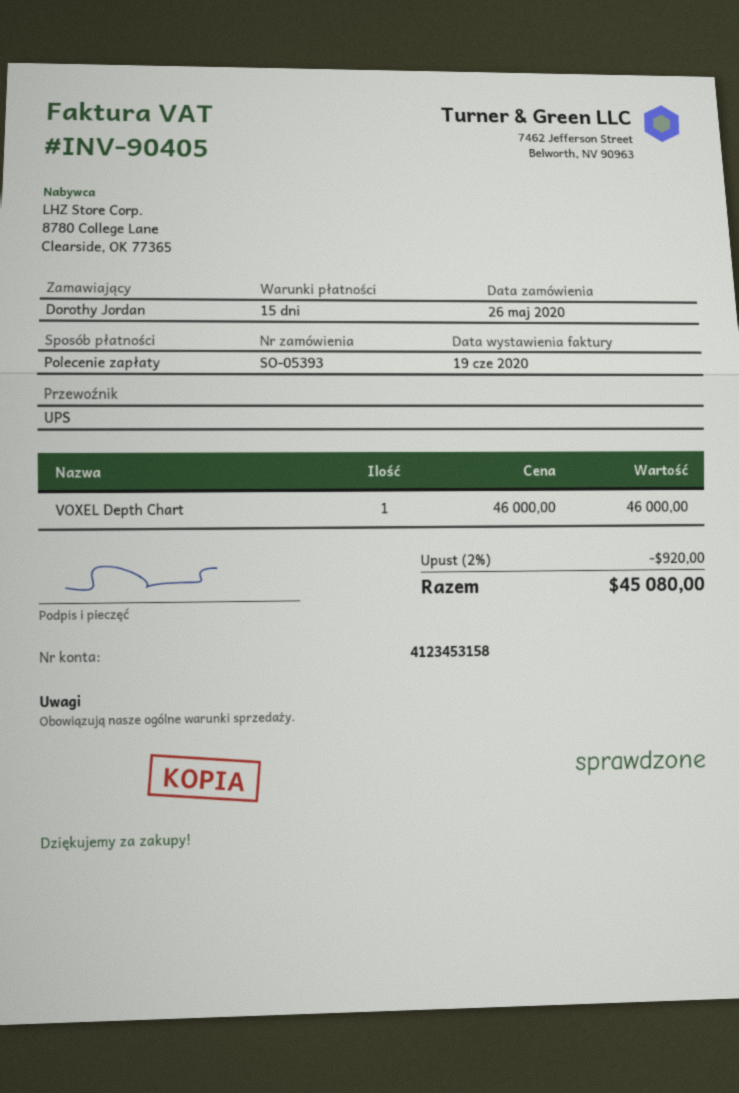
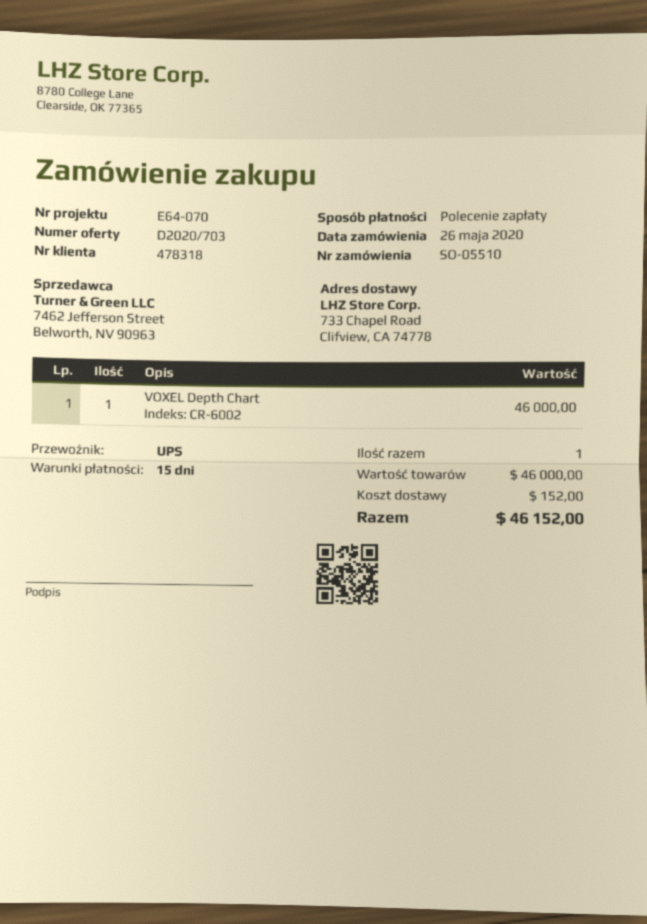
order number: SO-05393 -> SO-05510
discount: 2% = 920.00 -> none
shipping: none -> 152.00
total: 45080.00 -> 46152.00

